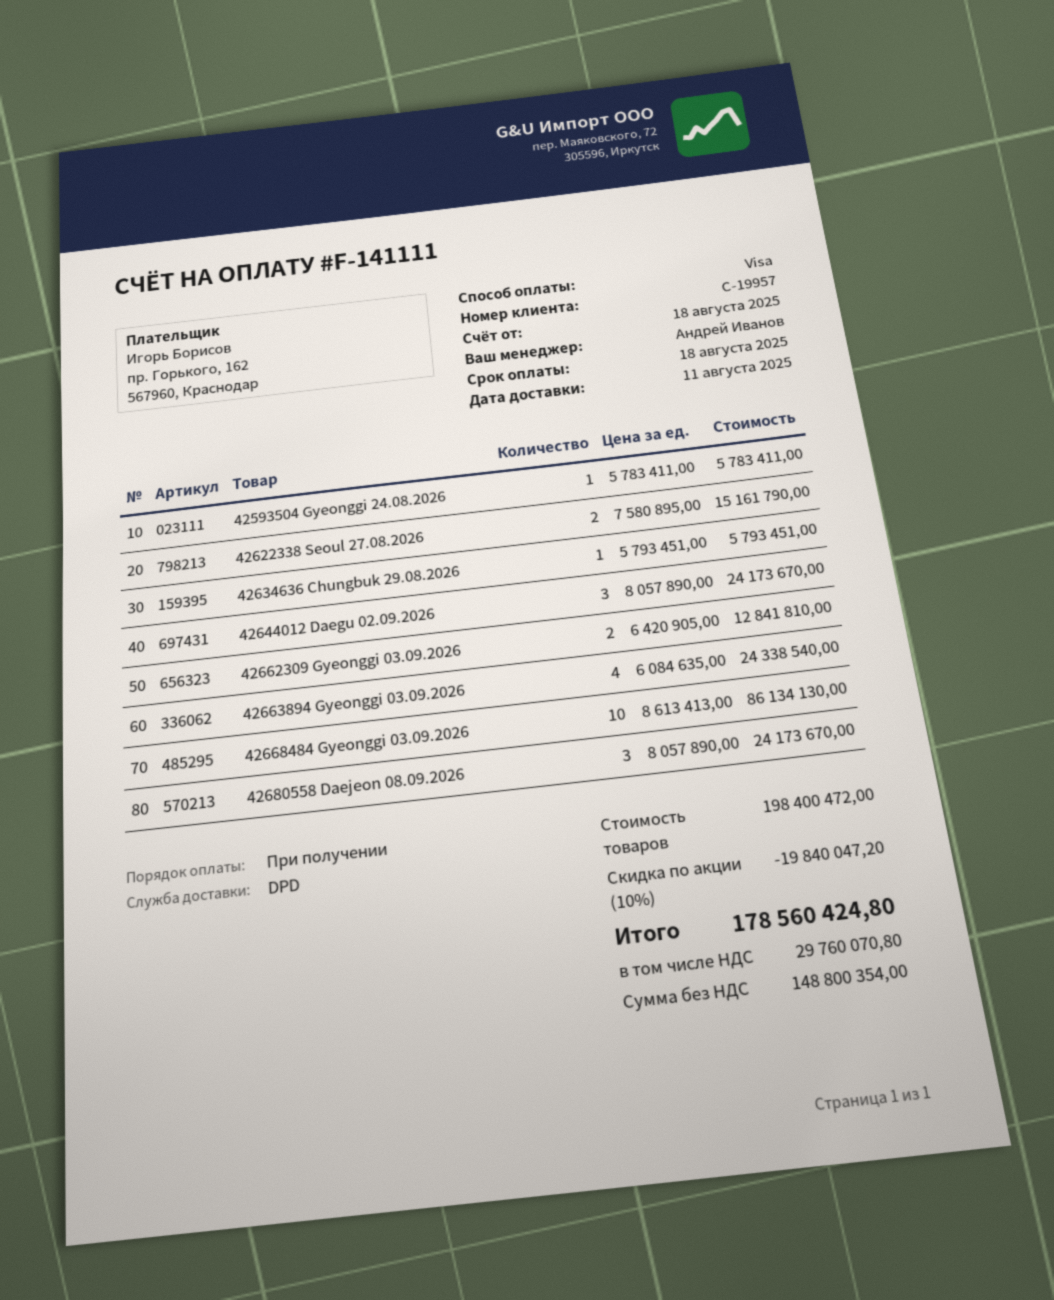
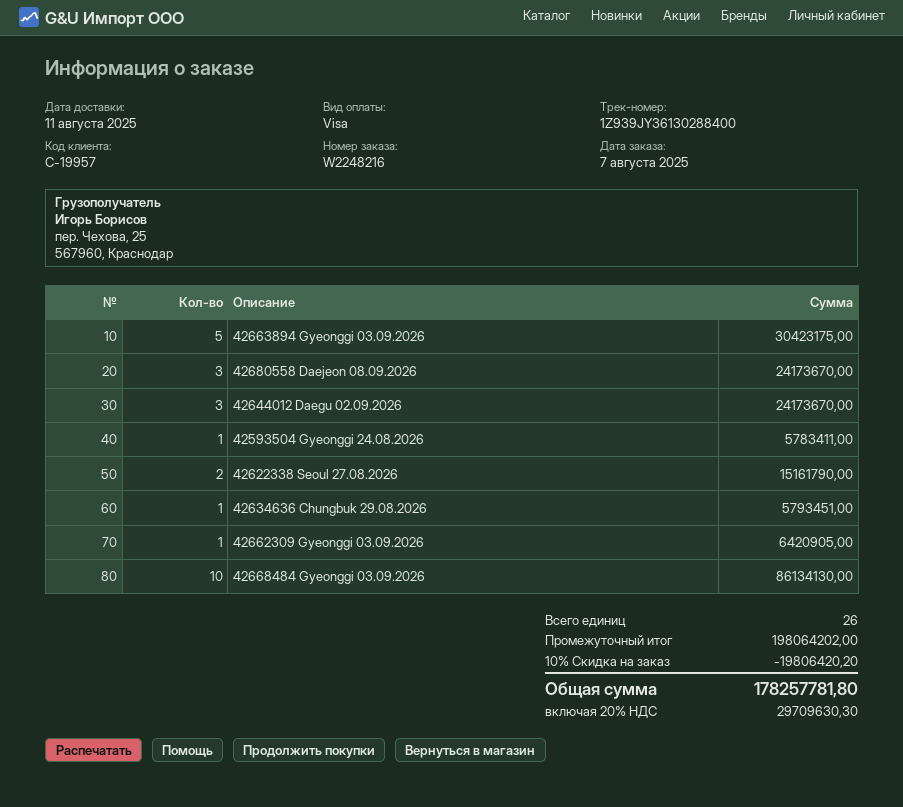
42662309 Gyeonggi 03.09.2026: 2 for 12841810.00 -> 1 for 6420905.00
42663894 Gyeonggi 03.09.2026: 4 for 24338540.00 -> 5 for 30423175.00
subtotal: 198400472.00 -> 198064202.00
discount: 10% = 19840047.20 -> 10% = 19806420.20
tax: 29760070.80 -> 29709630.30
total: 178560424.80 -> 178257781.80

